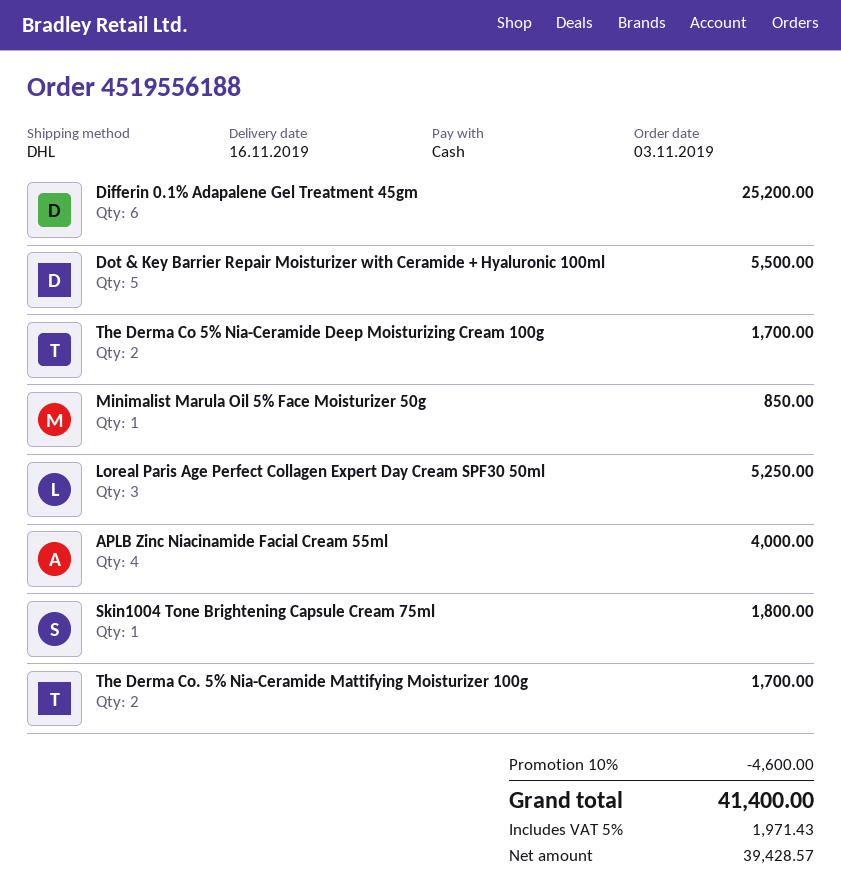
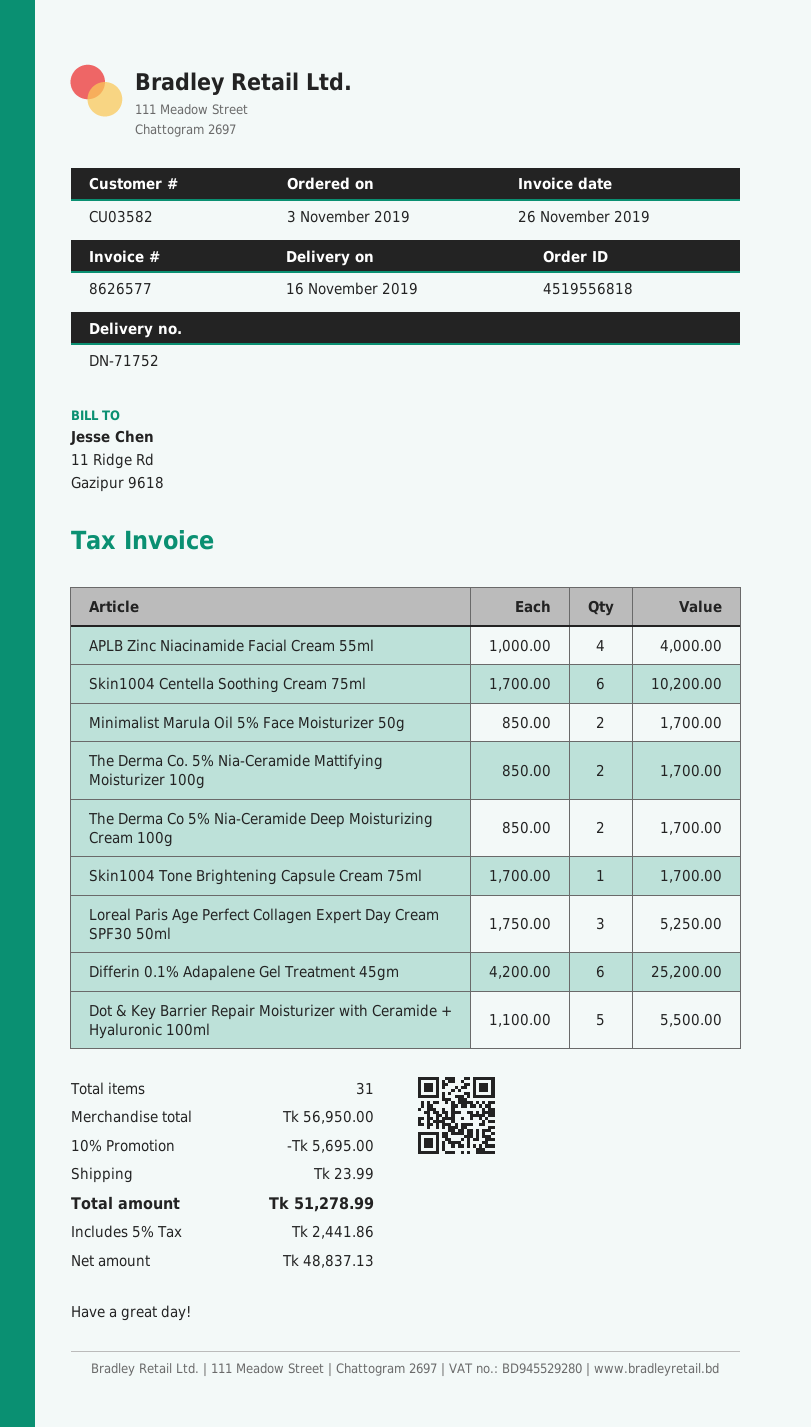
order number: 4519556188 -> 4519556818
Minimalist Marula Oil 5% Face Moisturizer 50g: 1 for 850.00 -> 2 for 1700.00
Skin1004 Tone Brightening Capsule Cream 75ml: 1 for 1800.00 -> 1 for 1700.00
Skin1004 Centella Soothing Cream 75ml: none -> 6 for 10200.00
discount: 10% = 4600.00 -> 10% = 5695.00
shipping: none -> 23.99
net: 39428.57 -> 48837.13
tax: 5% = 1971.43 -> 5% = 2441.86
total: 41400.00 -> 51278.99

